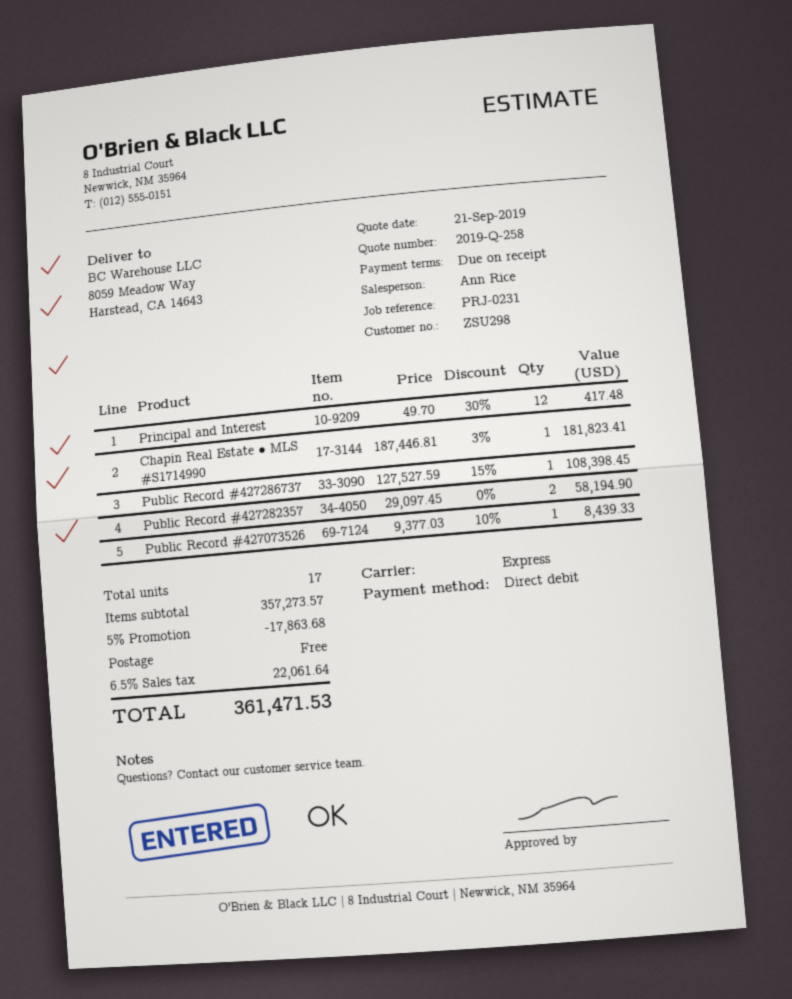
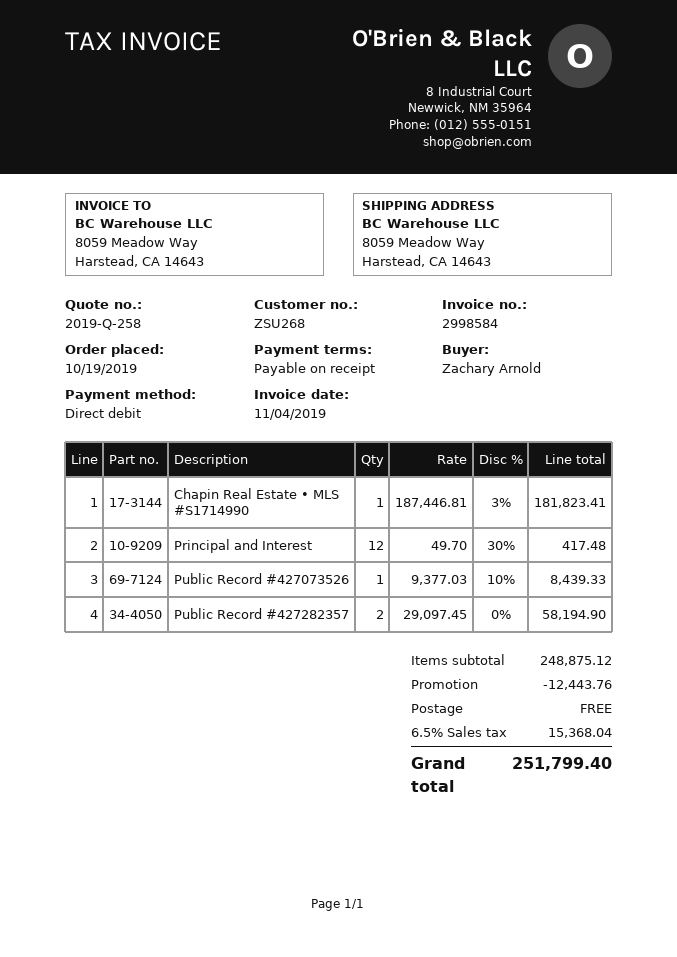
customer number: ZSU298 -> ZSU268
Public Record #427286737: 1 x 127527.59 - 15% = 108398.45 -> none
subtotal: 357273.57 -> 248875.12
discount: 17863.68 -> 12443.76
tax: 6.5% = 22061.64 -> 6.5% = 15368.04
total: 361471.53 -> 251799.40

